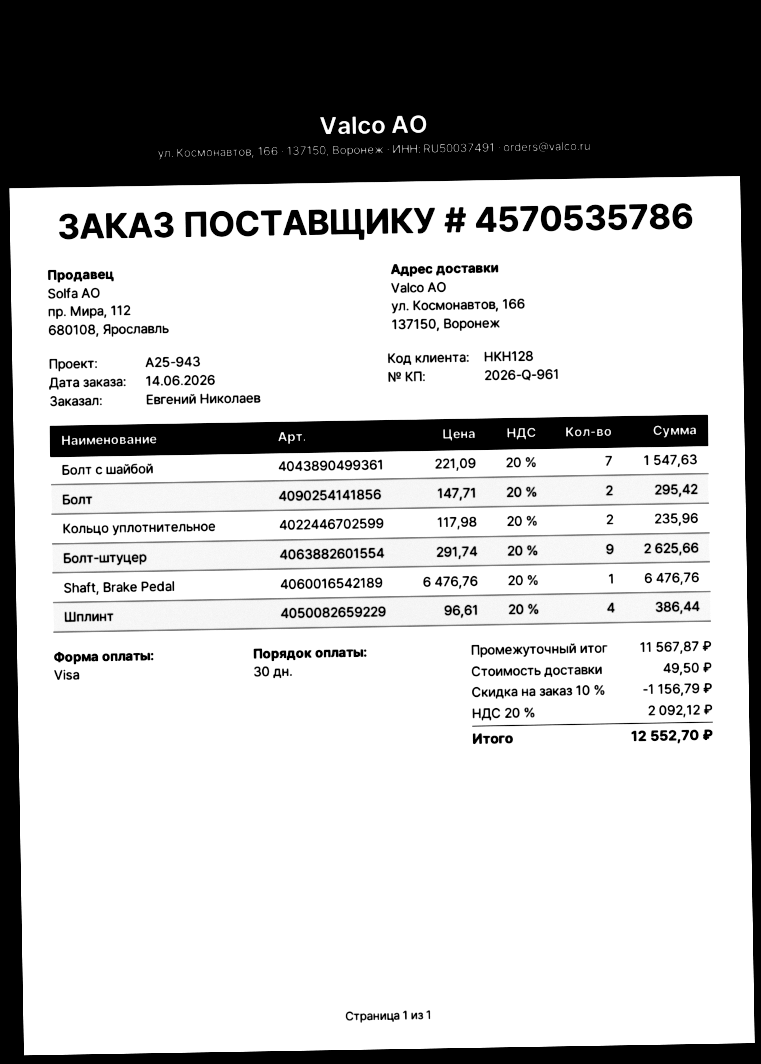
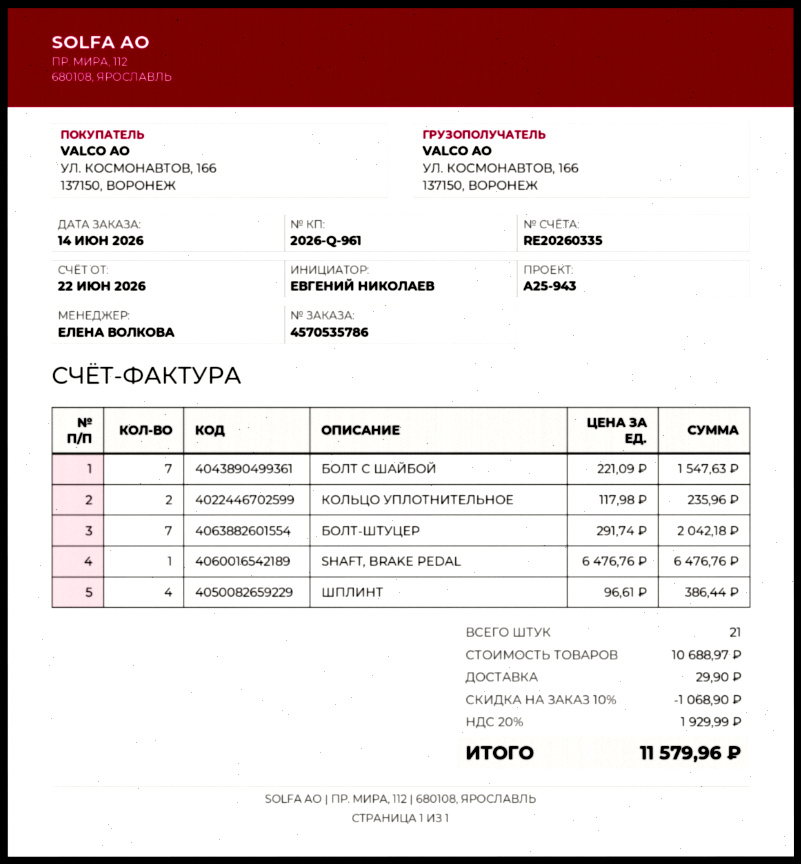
Болт: 2 x 147.71 = 295.42 -> none
Болт-штуцер: 9 x 291.74 = 2625.66 -> 7 x 291.74 = 2042.18
subtotal: 11567.87 -> 10688.97
discount: 10% = 1156.79 -> 10% = 1068.90
shipping: 49.50 -> 29.90
tax: 20% = 2092.12 -> 20% = 1929.99
total: 12552.70 -> 11579.96

